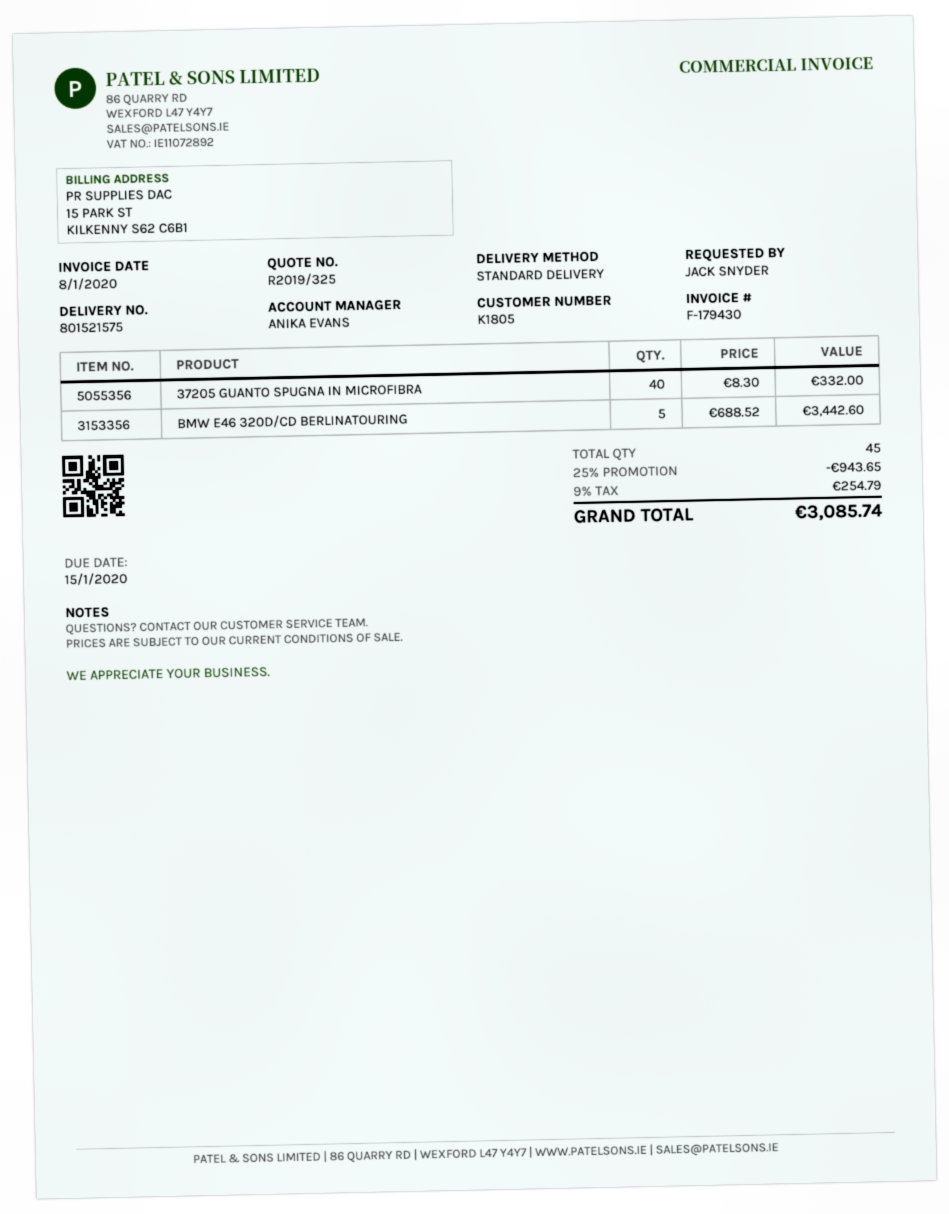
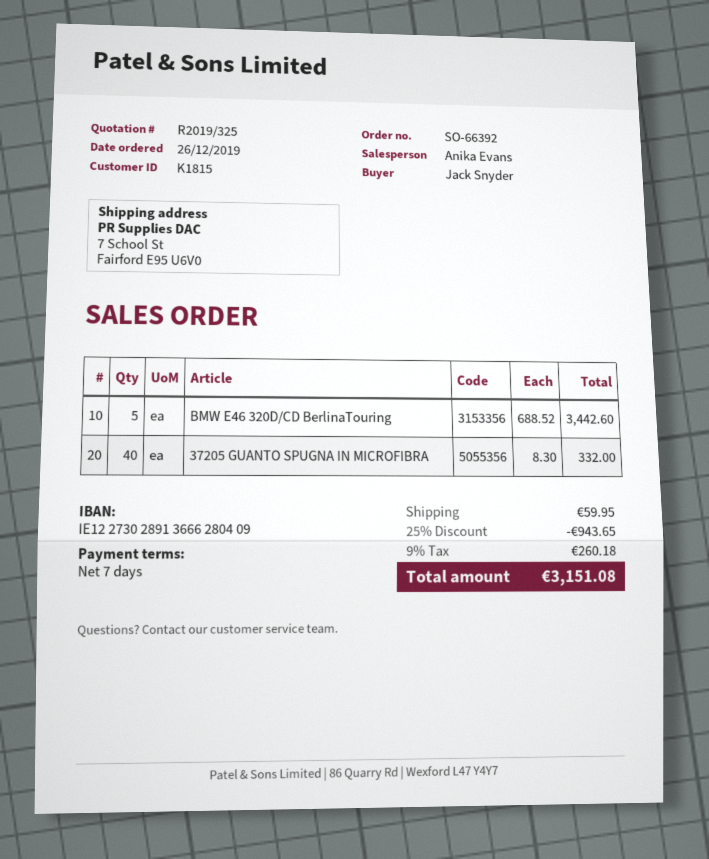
customer number: K1805 -> K1815
shipping: none -> 59.95
tax: 9% = 254.79 -> 9% = 260.18
total: 3085.74 -> 3151.08

